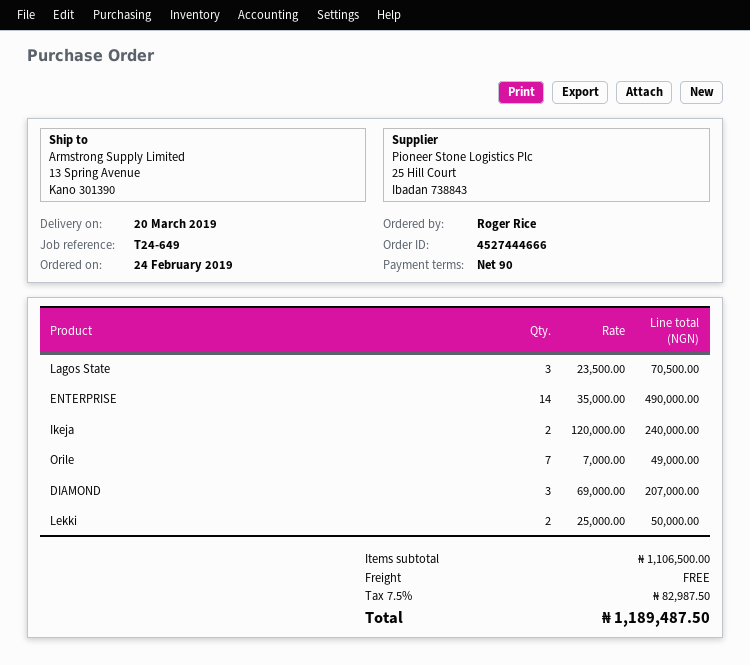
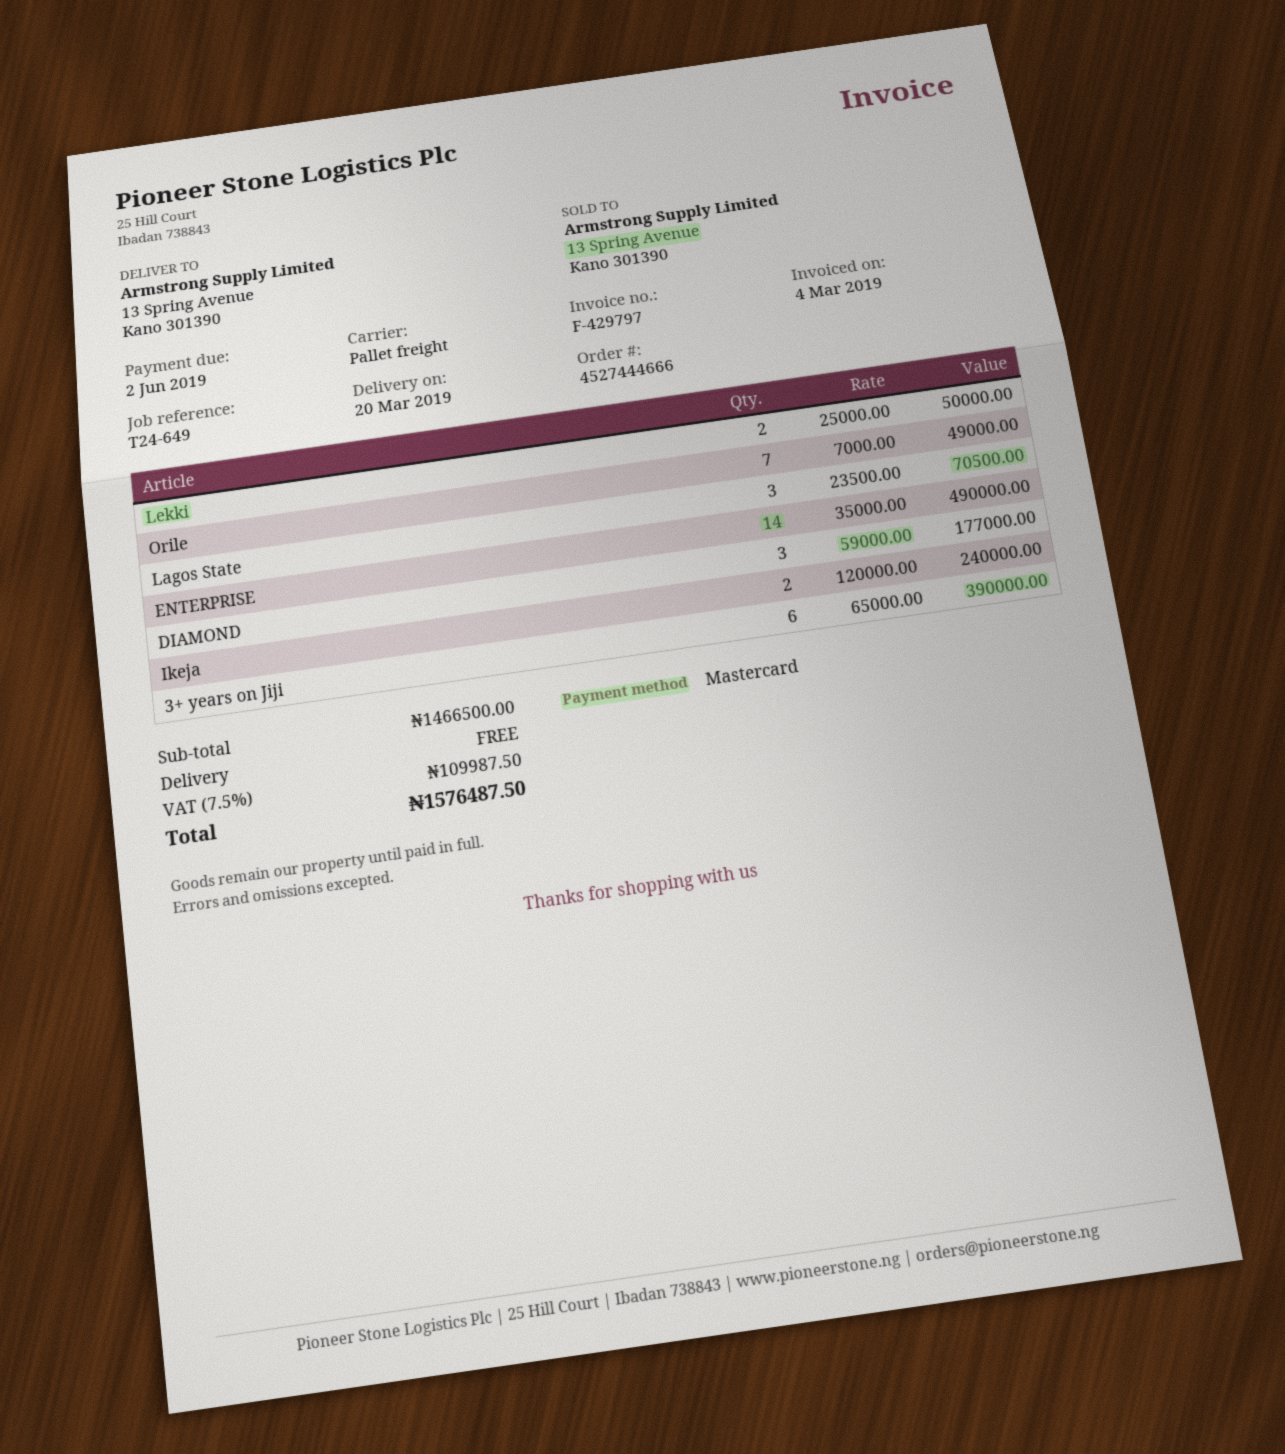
DIAMOND: 3 x 69000.00 = 207000.00 -> 3 x 59000.00 = 177000.00
3+ years on Jiji: none -> 6 x 65000.00 = 390000.00
subtotal: 1106500.00 -> 1466500.00
tax: 7.5% = 82987.50 -> 7.5% = 109987.50
total: 1189487.50 -> 1576487.50

